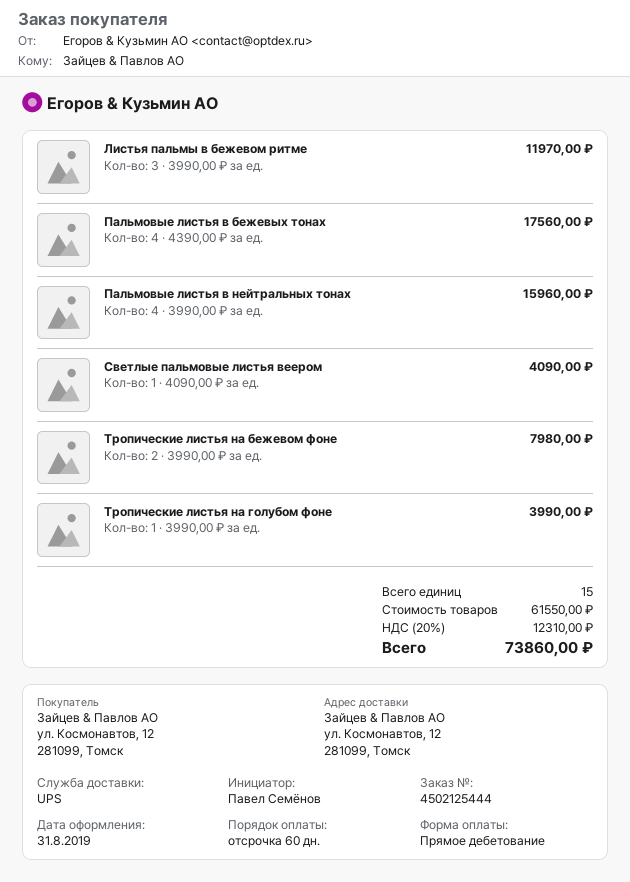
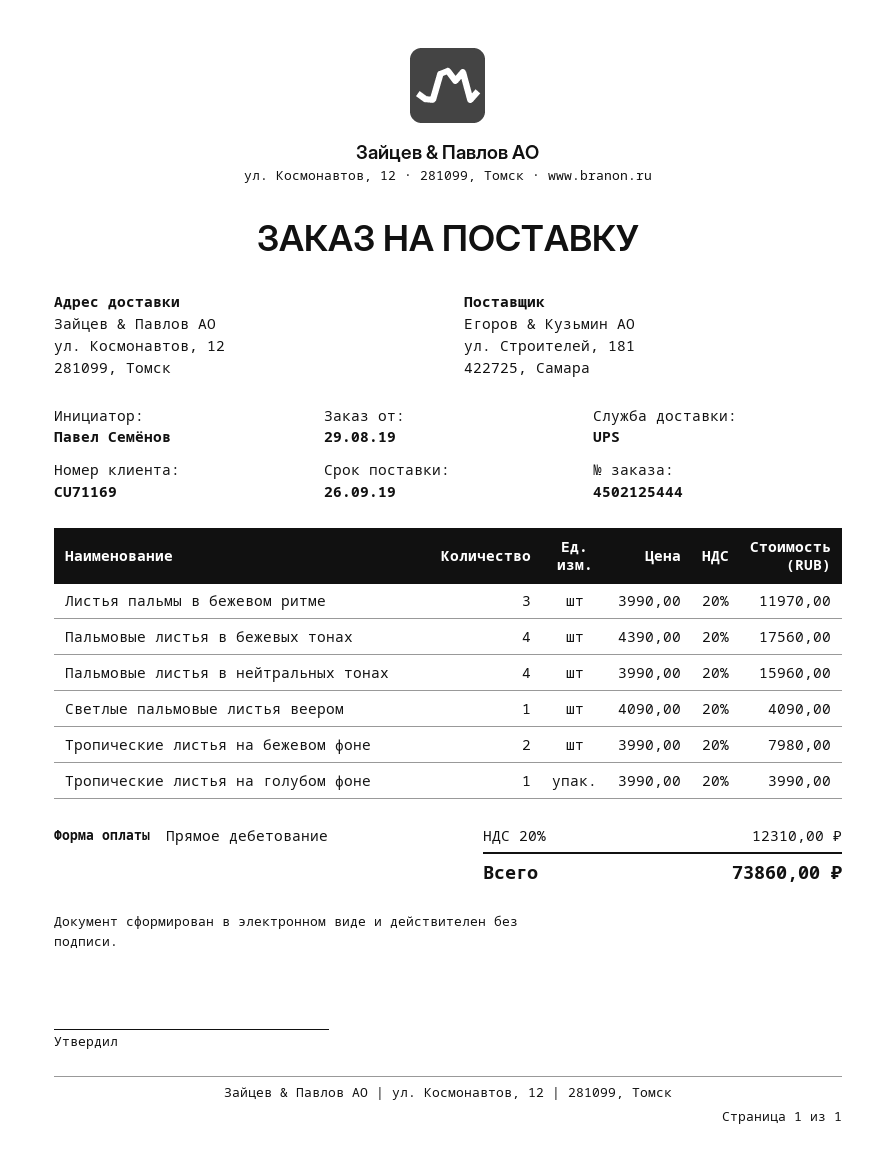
order date: 2019-08-31 -> 2019-08-29

